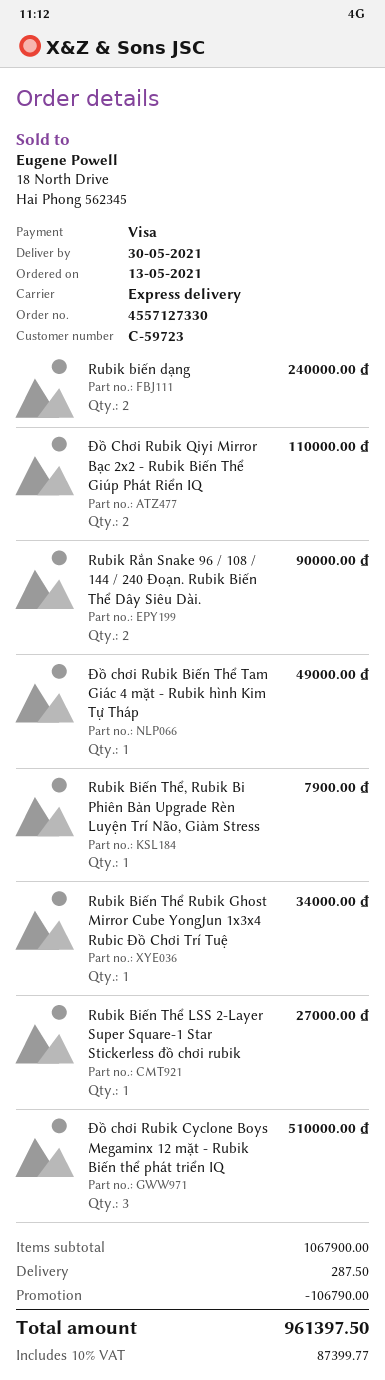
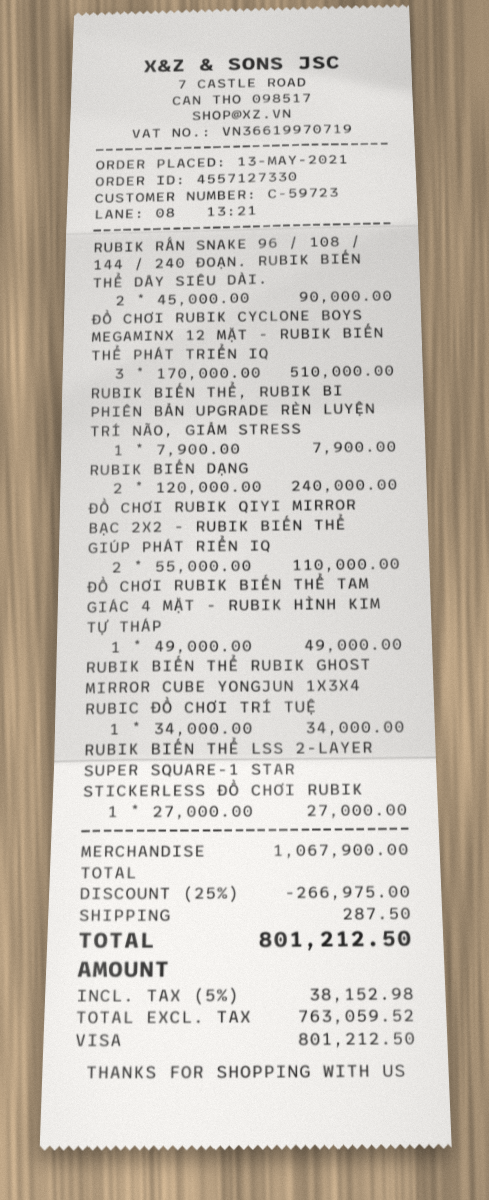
discount: 106790.00 -> 266975.00
tax: 10% = 87399.77 -> 5% = 38152.98
total: 961397.50 -> 801212.50

